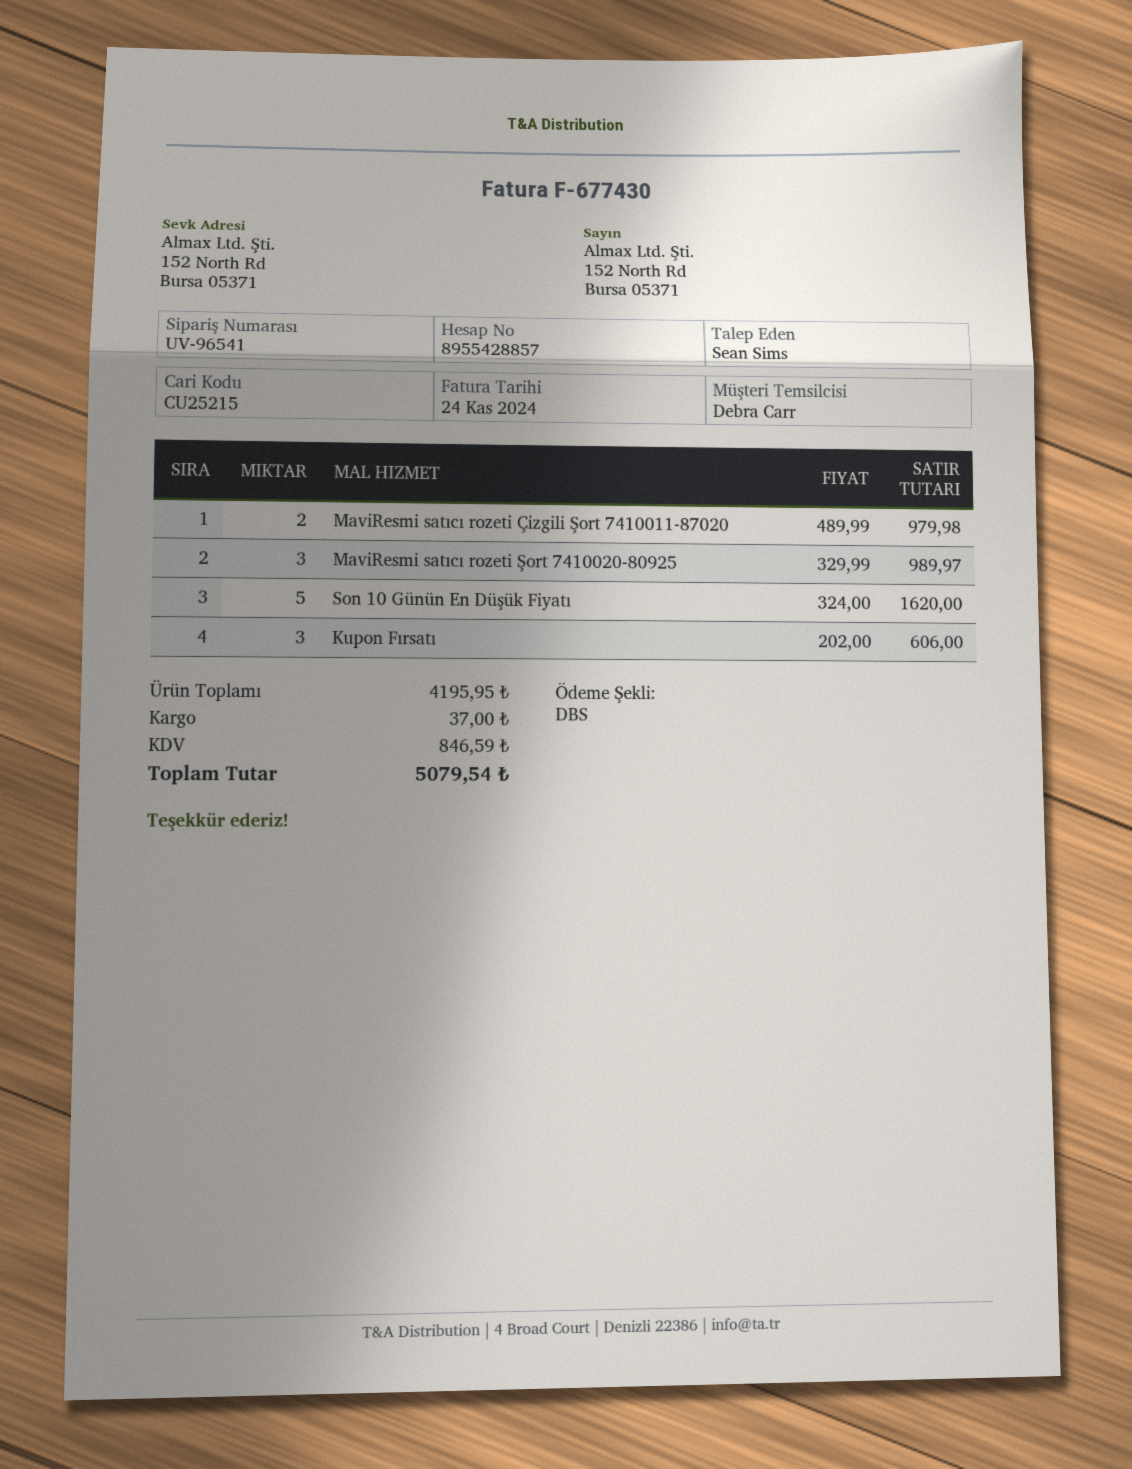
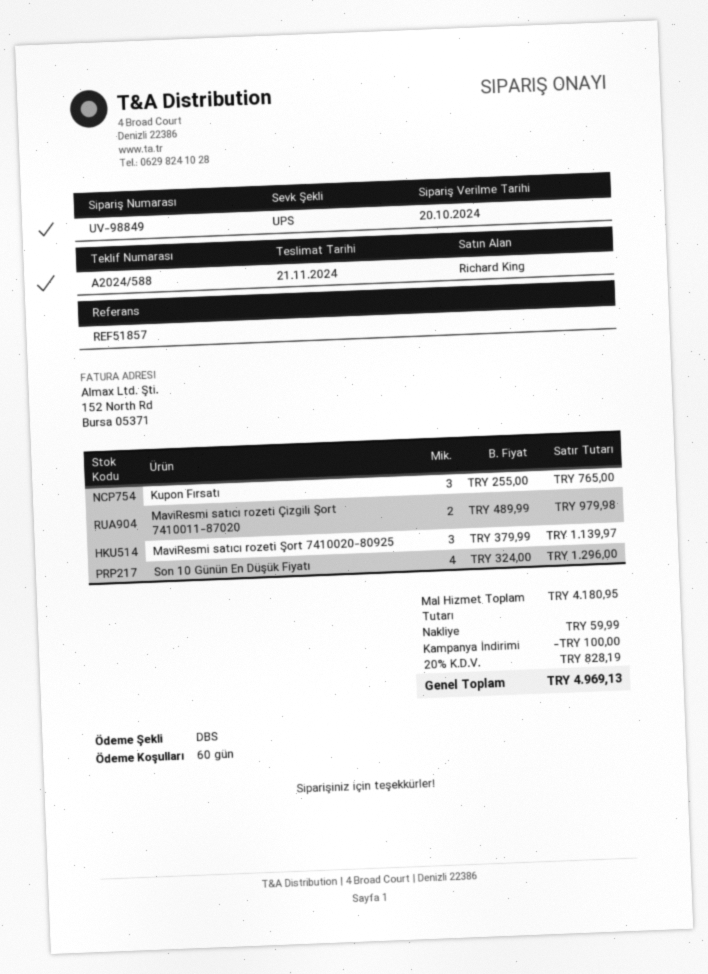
order number: UV-96541 -> UV-98849
ordered by: Sean Sims -> Richard King
MaviResmi satıcı rozeti Şort 7410020-80925: 3 x 329.99 = 989.97 -> 3 x 379.99 = 1139.97
Son 10 Günün En Düşük Fiyatı: 5 x 324.00 = 1620.00 -> 4 x 324.00 = 1296.00
Kupon Fırsatı: 3 x 202.00 = 606.00 -> 3 x 255.00 = 765.00
subtotal: 4195.95 -> 4180.95
discount: none -> 100.00
shipping: 37.00 -> 59.99
tax: 846.59 -> 828.19
total: 5079.54 -> 4969.13

